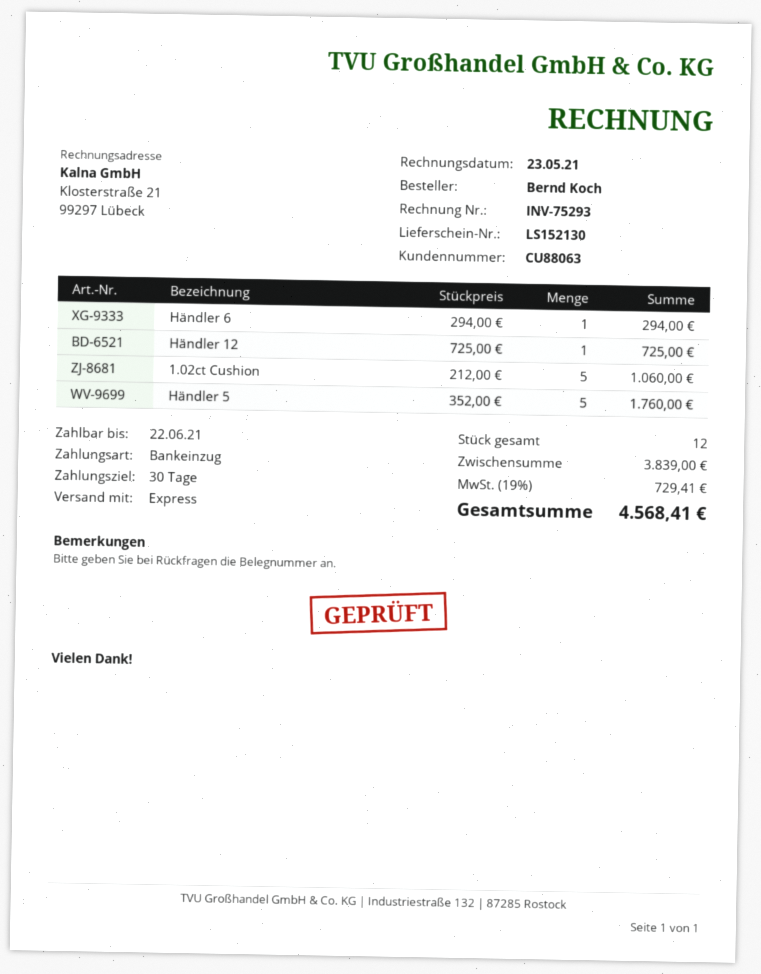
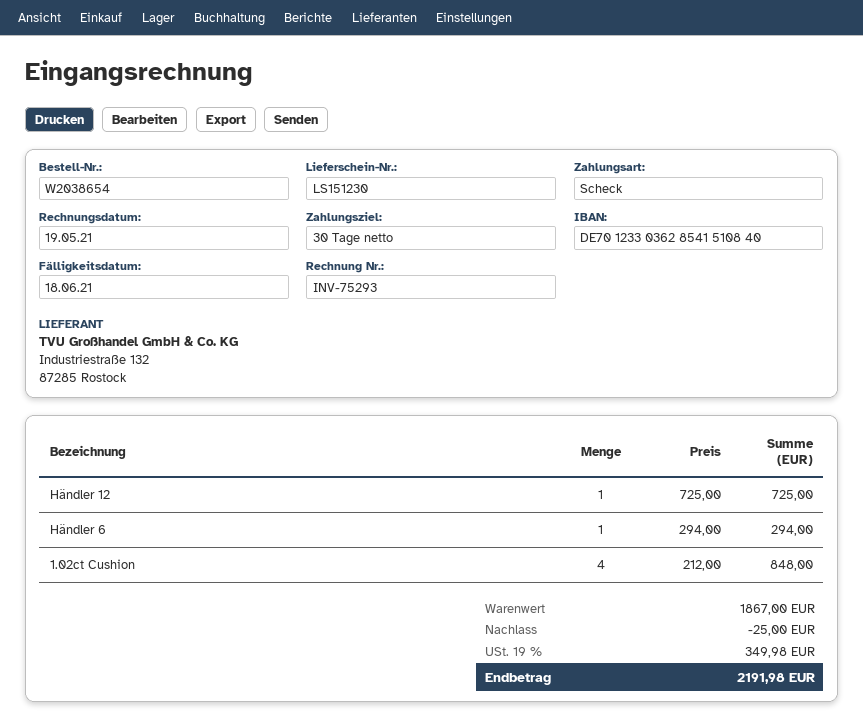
delivery note number: LS152130 -> LS151230
invoice date: 2021-05-23 -> 2021-05-19
due date: 2021-06-22 -> 2021-06-18
payment method: direct debit -> cheque
1.02ct Cushion: 5 x 212.00 = 1060.00 -> 4 x 212.00 = 848.00
Händler 5: 5 x 352.00 = 1760.00 -> none
subtotal: 3839.00 -> 1867.00
discount: none -> 25.00
tax: 19% = 729.41 -> 19% = 349.98
total: 4568.41 -> 2191.98

